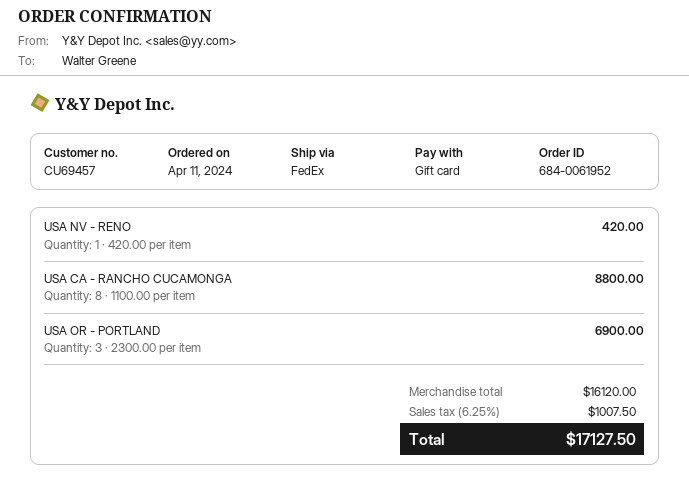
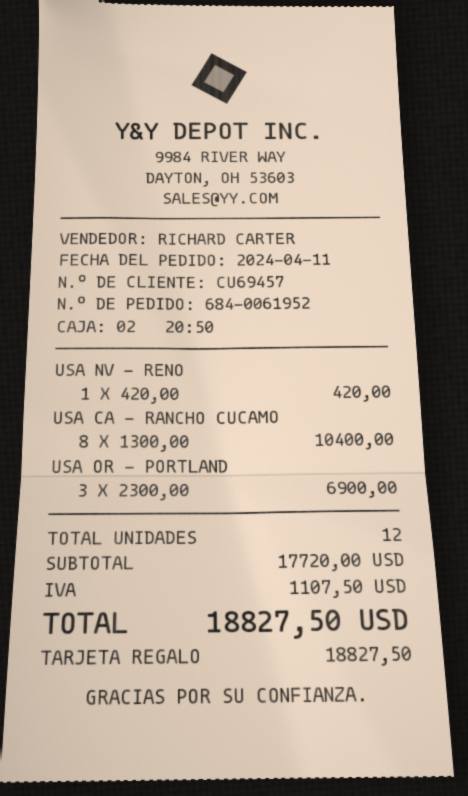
USA CA - RANCHO CUCAMONGA: 8 x 1100.00 = 8800.00 -> 8 x 1300.00 = 10400.00
subtotal: 16120.00 -> 17720.00
tax: 1007.50 -> 1107.50
total: 17127.50 -> 18827.50

